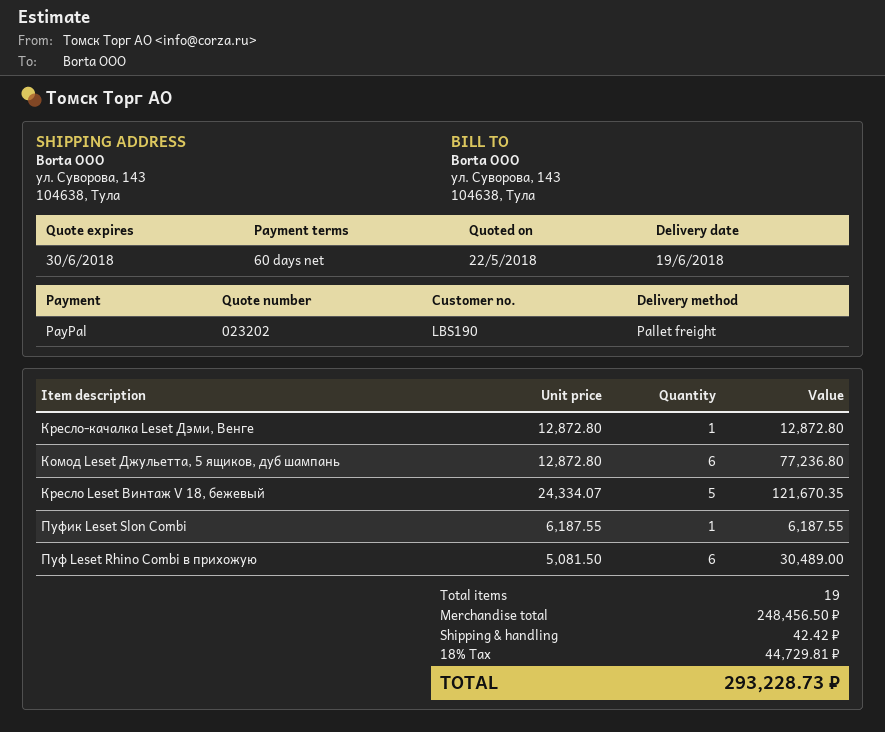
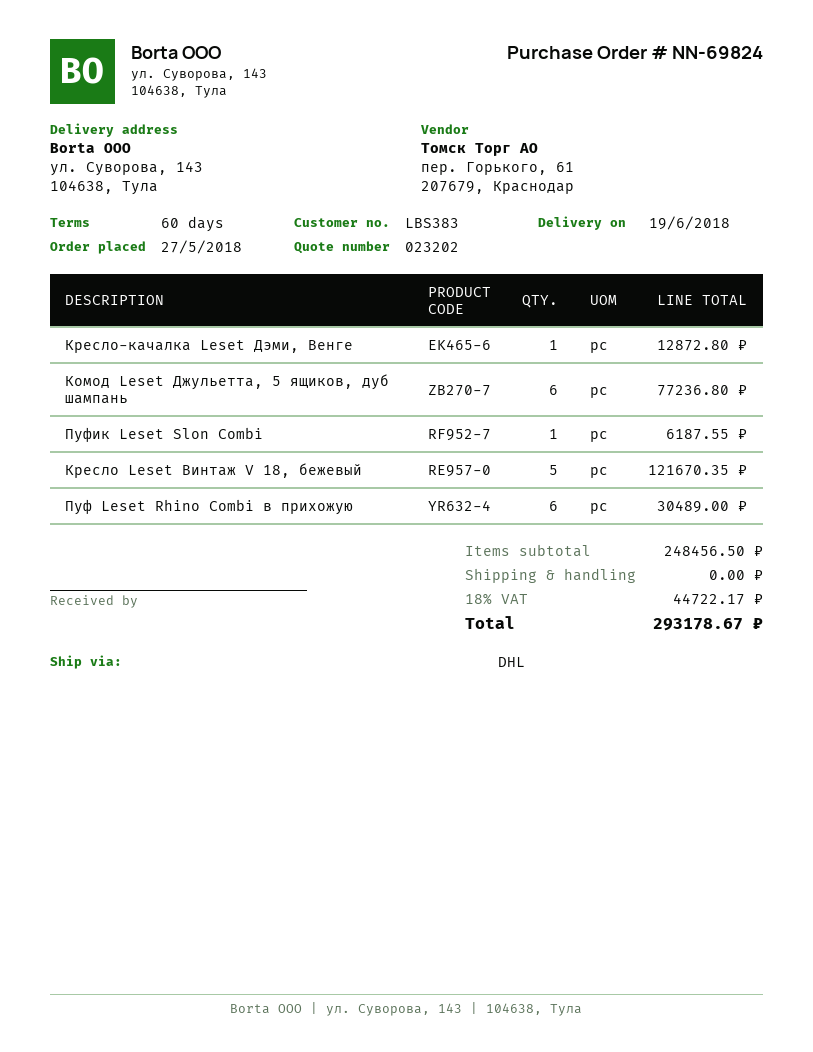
customer number: LBS190 -> LBS383
shipping method: pallet freight -> DHL
shipping: 42.42 -> 0.00
tax: 18% = 44729.81 -> 18% = 44722.17
total: 293228.73 -> 293178.67

